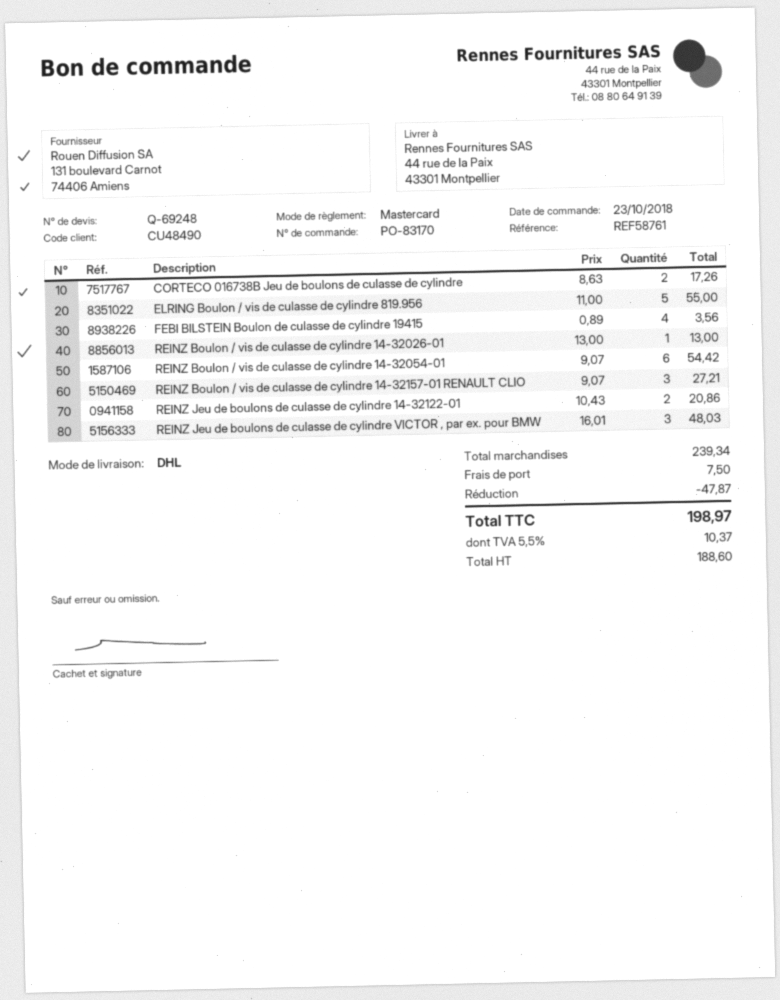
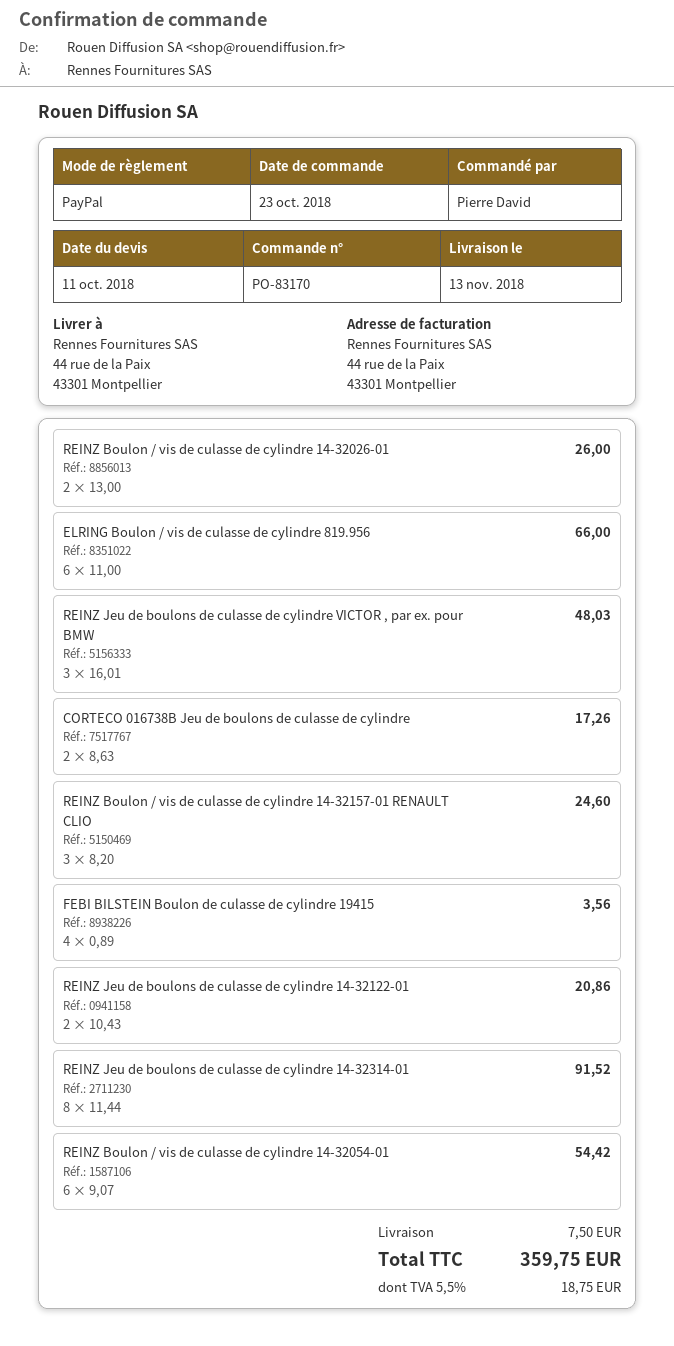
payment method: Mastercard -> PayPal
ELRING Boulon / vis de culasse de cylindre 819.956: 5 x 11.00 = 55.00 -> 6 x 11.00 = 66.00
REINZ Boulon / vis de culasse de cylindre 14-32026-01: 1 x 13.00 = 13.00 -> 2 x 13.00 = 26.00
REINZ Boulon / vis de culasse de cylindre 14-32157-01 RENAULT CLIO: 3 x 9.07 = 27.21 -> 3 x 8.20 = 24.60
REINZ Jeu de boulons de culasse de cylindre 14-32314-01: none -> 8 x 11.44 = 91.52
discount: 47.87 -> none
tax: 5.5% = 10.37 -> 5.5% = 18.75
total: 198.97 -> 359.75

